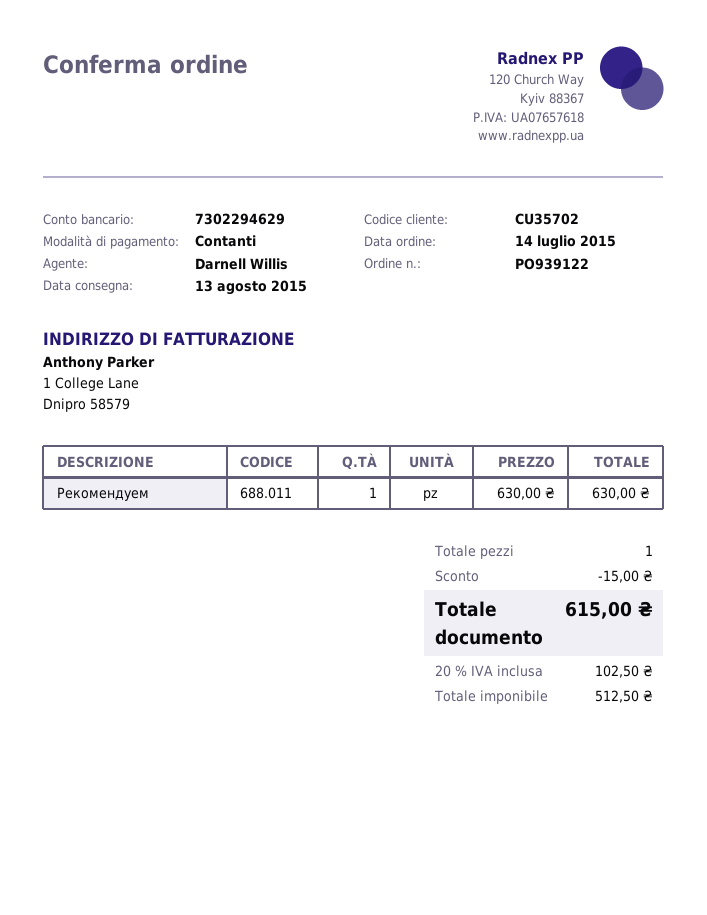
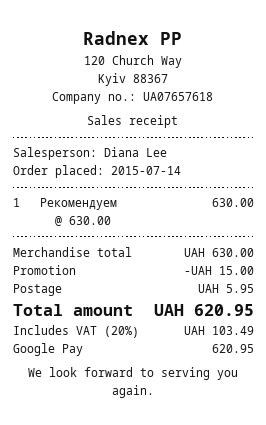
sales rep: Darnell Willis -> Diana Lee
payment method: cash -> Google Pay
shipping: none -> 5.95
tax: 20% = 102.50 -> 20% = 103.49
total: 615.00 -> 620.95

